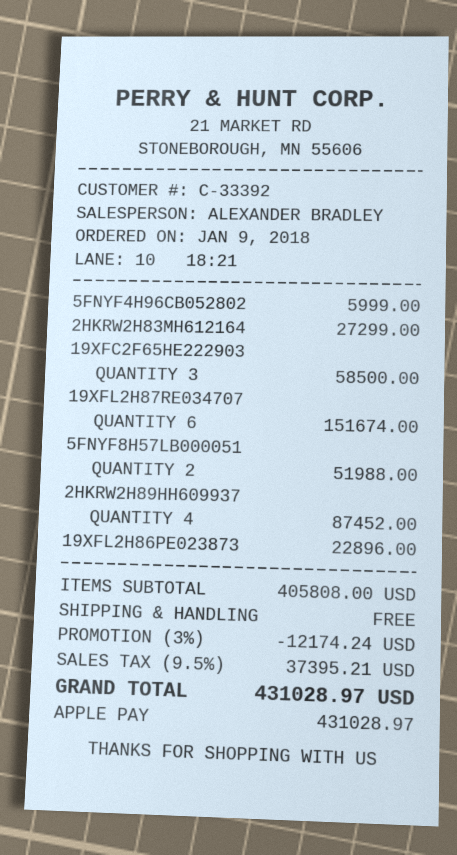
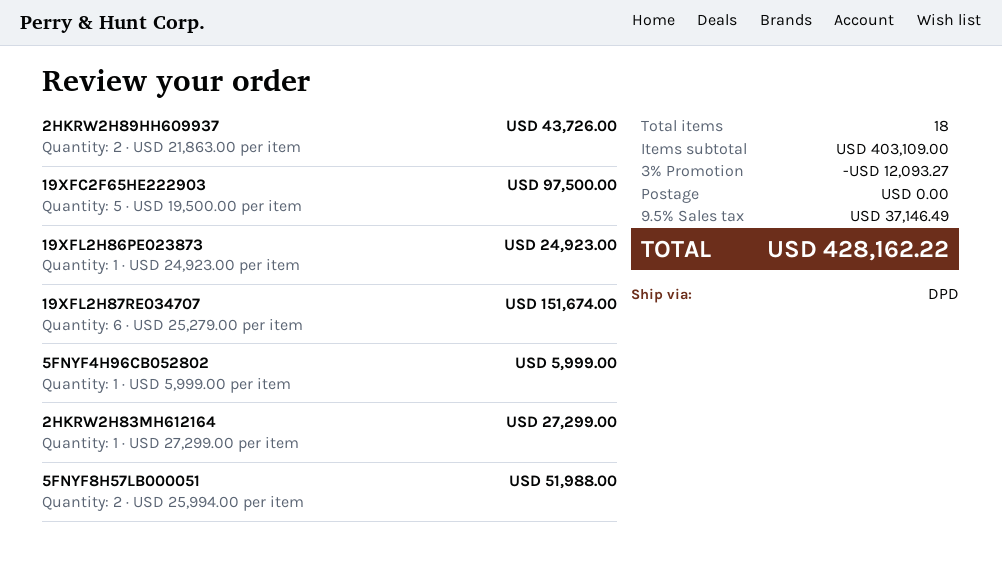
19XFC2F65HE222903: 3 for 58500.00 -> 5 for 97500.00
2HKRW2H89HH609937: 4 for 87452.00 -> 2 for 43726.00
19XFL2H86PE023873: 1 for 22896.00 -> 1 for 24923.00
subtotal: 405808.00 -> 403109.00
discount: 3% = 12174.24 -> 3% = 12093.27
tax: 9.5% = 37395.21 -> 9.5% = 37146.49
total: 431028.97 -> 428162.22

